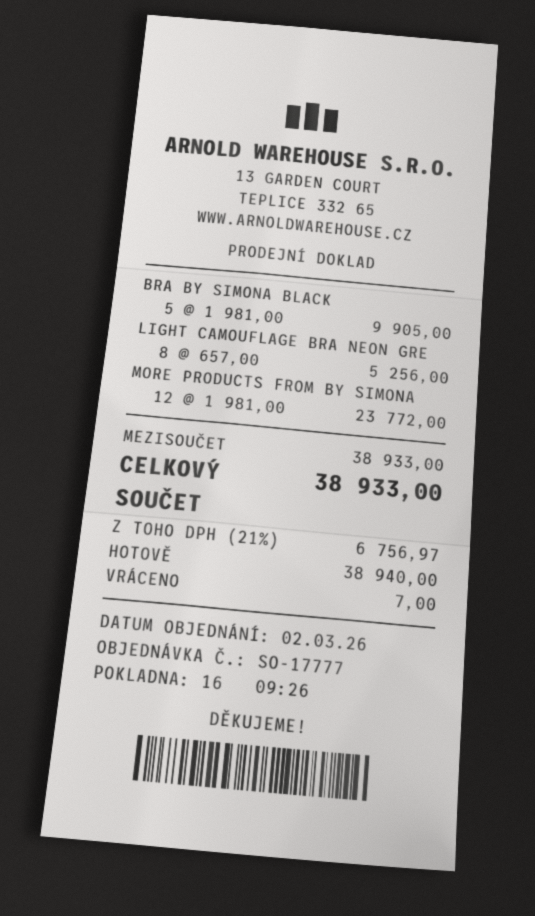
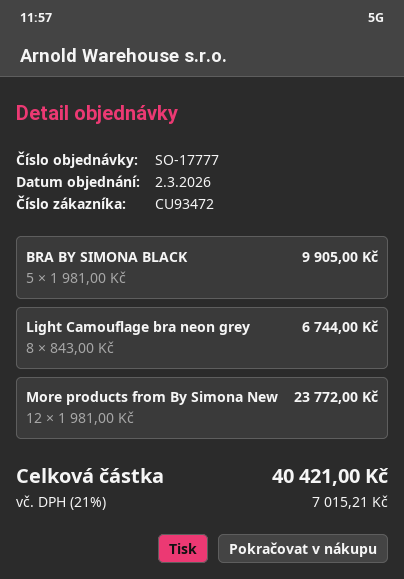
LIGHT CAMOUFLAGE BRA NEON GRE: 8 x 657.00 = 5256.00 -> 8 x 843.00 = 6744.00
tax: 21% = 6756.97 -> 21% = 7015.21
total: 38933.00 -> 40421.00

